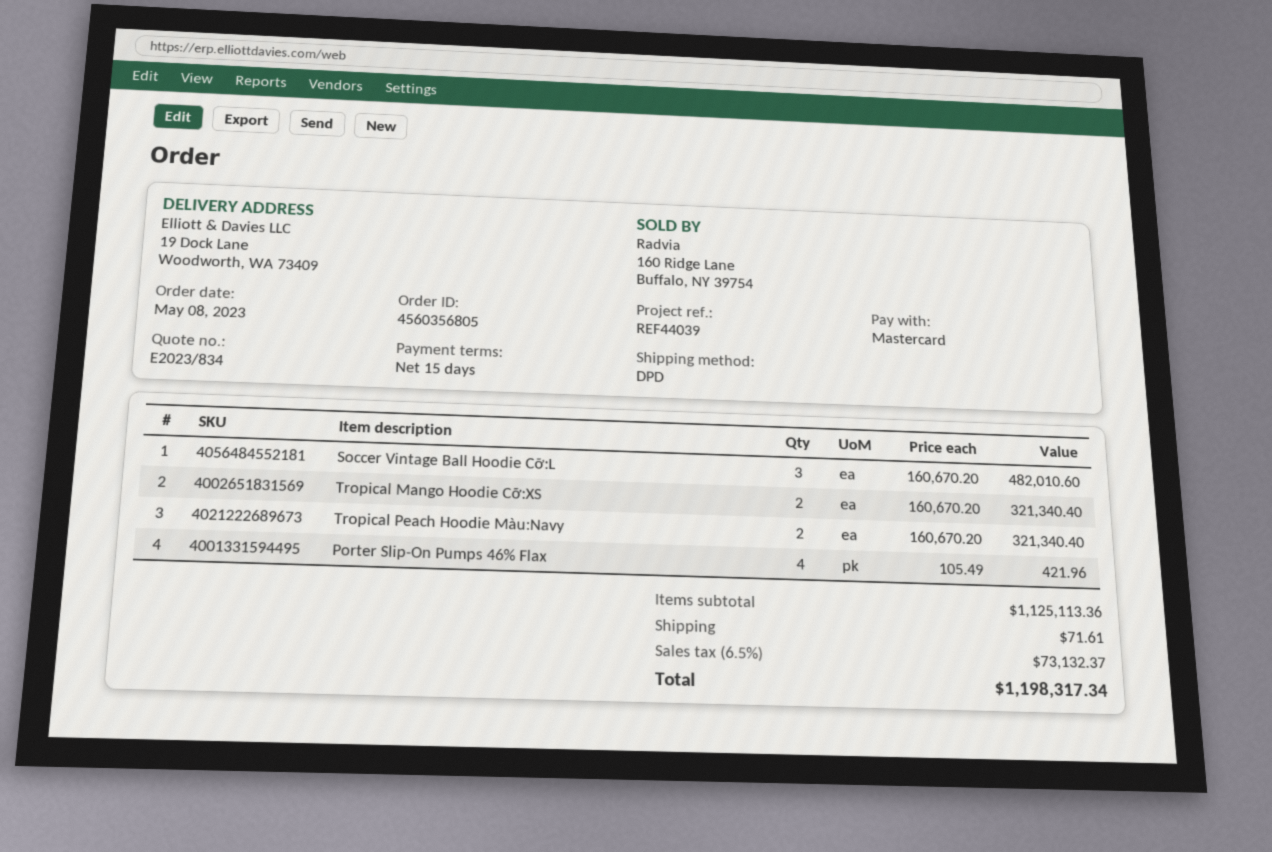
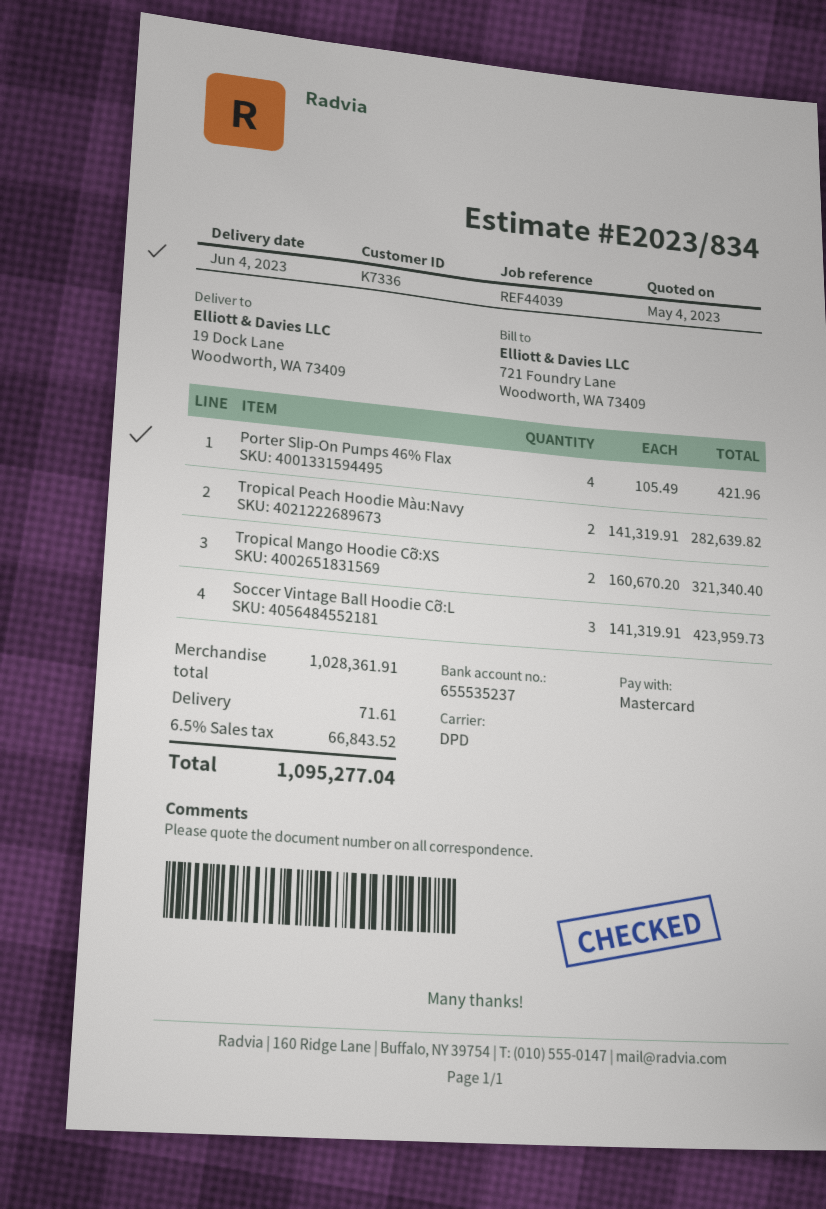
Soccer Vintage Ball Hoodie Cỡ:L: 3 x 160670.20 = 482010.60 -> 3 x 141319.91 = 423959.73
Tropical Peach Hoodie Màu:Navy: 2 x 160670.20 = 321340.40 -> 2 x 141319.91 = 282639.82
subtotal: 1125113.36 -> 1028361.91
tax: 6.5% = 73132.37 -> 6.5% = 66843.52
total: 1198317.34 -> 1095277.04

